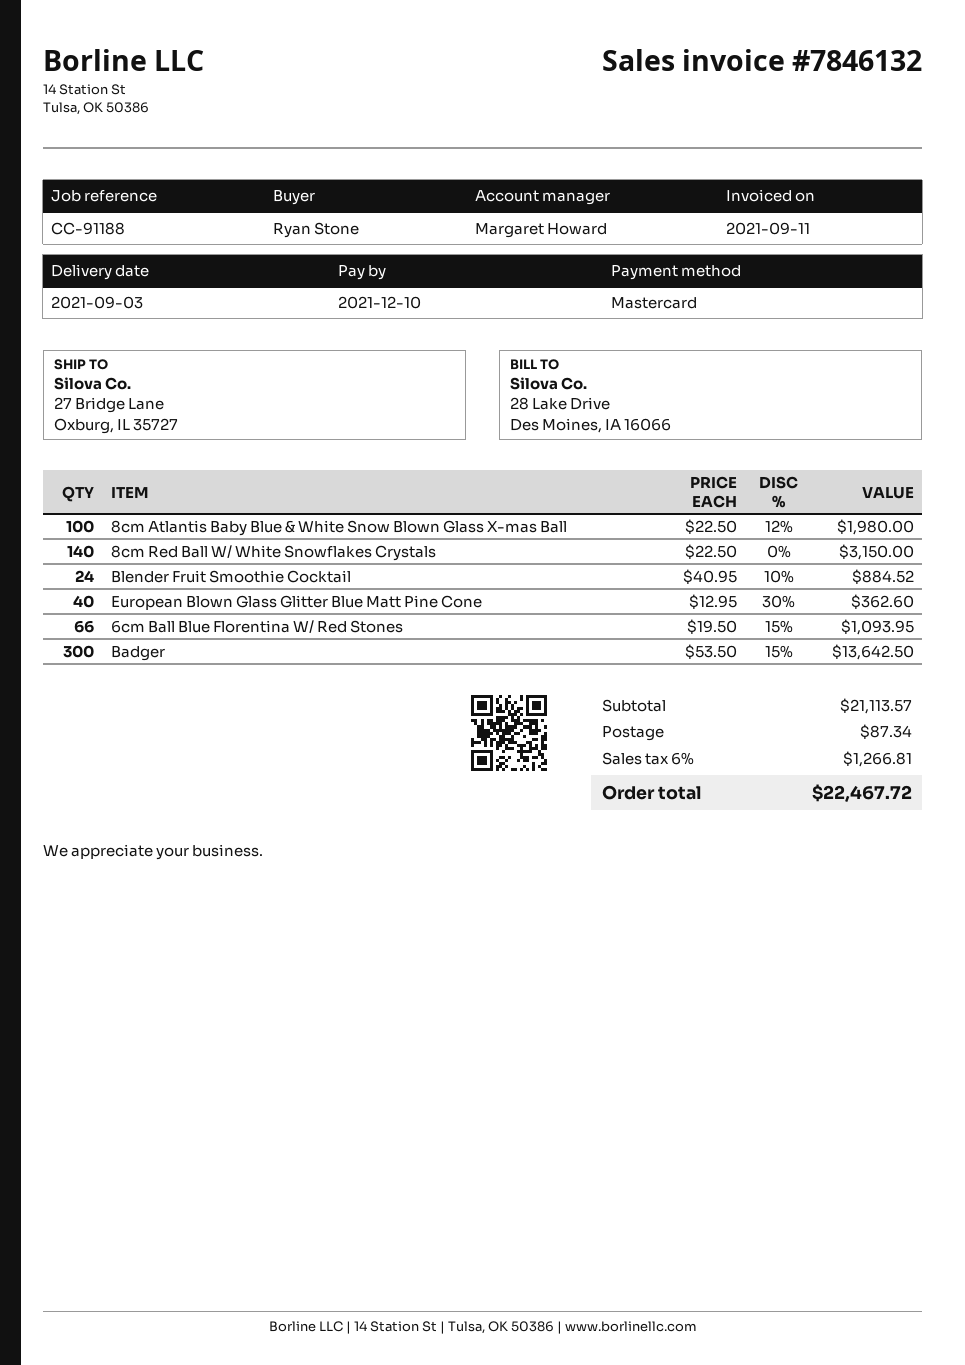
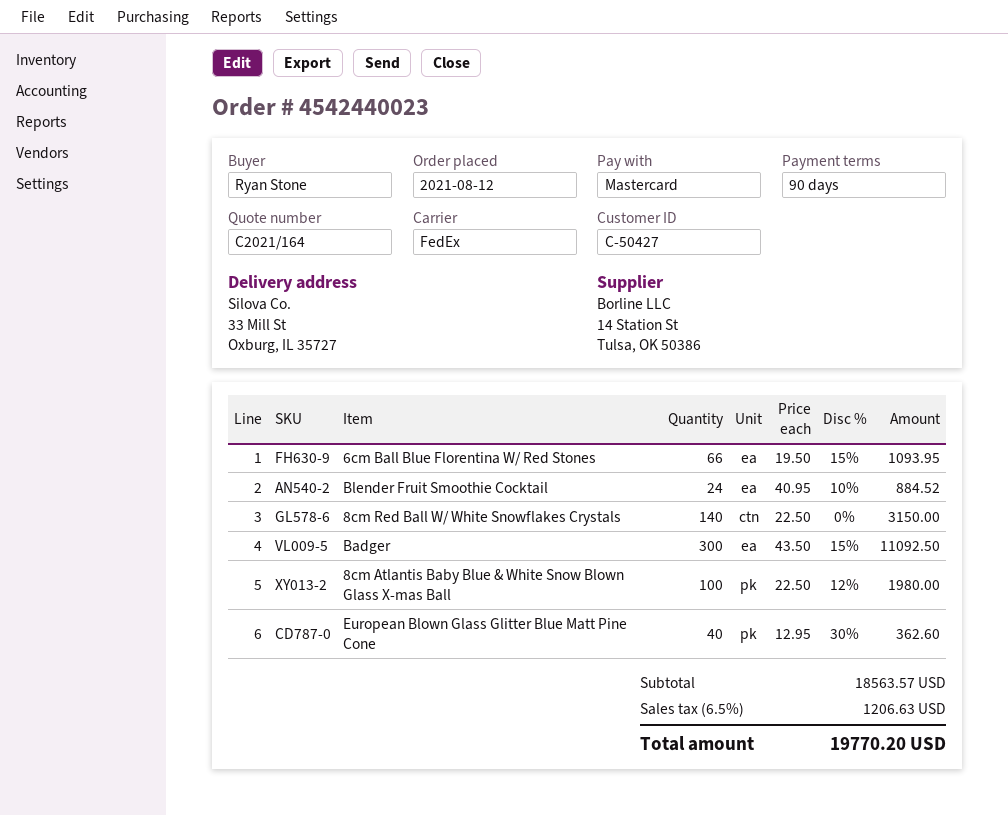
ship to: 27 Bridge Lane, Oxburg, IL 35727 -> 33 Mill St, Oxburg, IL 35727
Badger: 300 x 53.50 - 15% = 13642.50 -> 300 x 43.50 - 15% = 11092.50
subtotal: 21113.57 -> 18563.57
shipping: 87.34 -> none
tax: 6% = 1266.81 -> 6.5% = 1206.63
total: 22467.72 -> 19770.20

